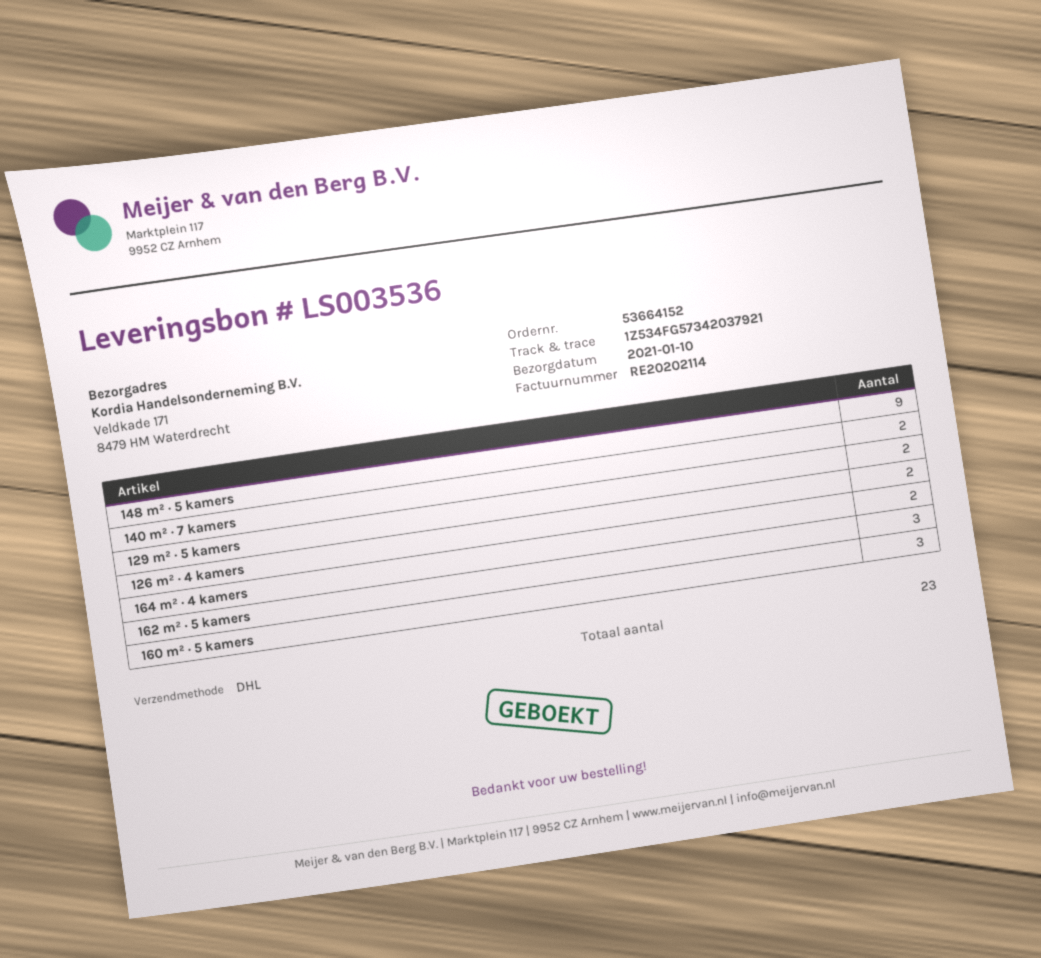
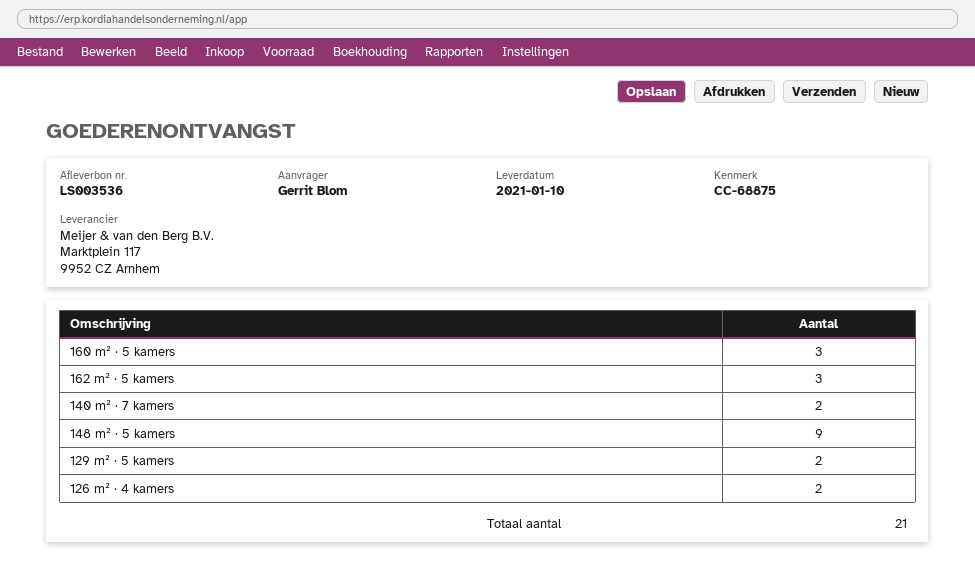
164 m² · 4 kamers: 2 -> none
total quantity: 23 -> 21

